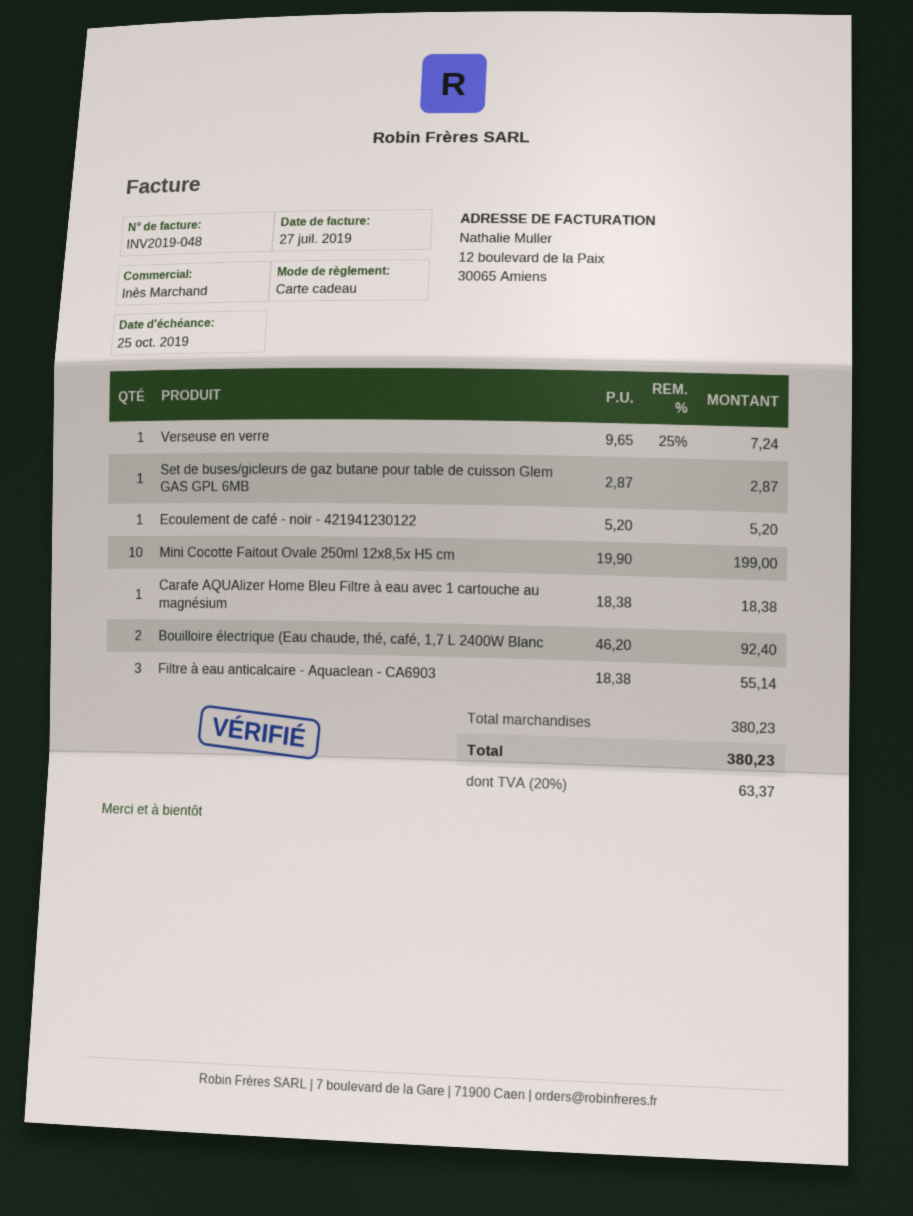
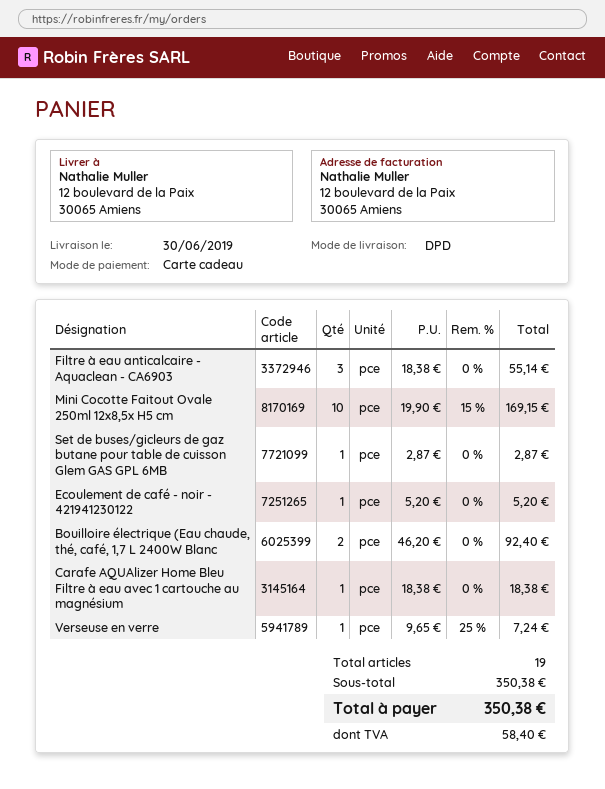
Mini Cocotte Faitout Ovale 250ml 12x8,5x H5 cm: 10 x 19.90 = 199.00 -> 10 x 19.90 - 15% = 169.15
subtotal: 380.23 -> 350.38
tax: 63.37 -> 58.40
total: 380.23 -> 350.38

